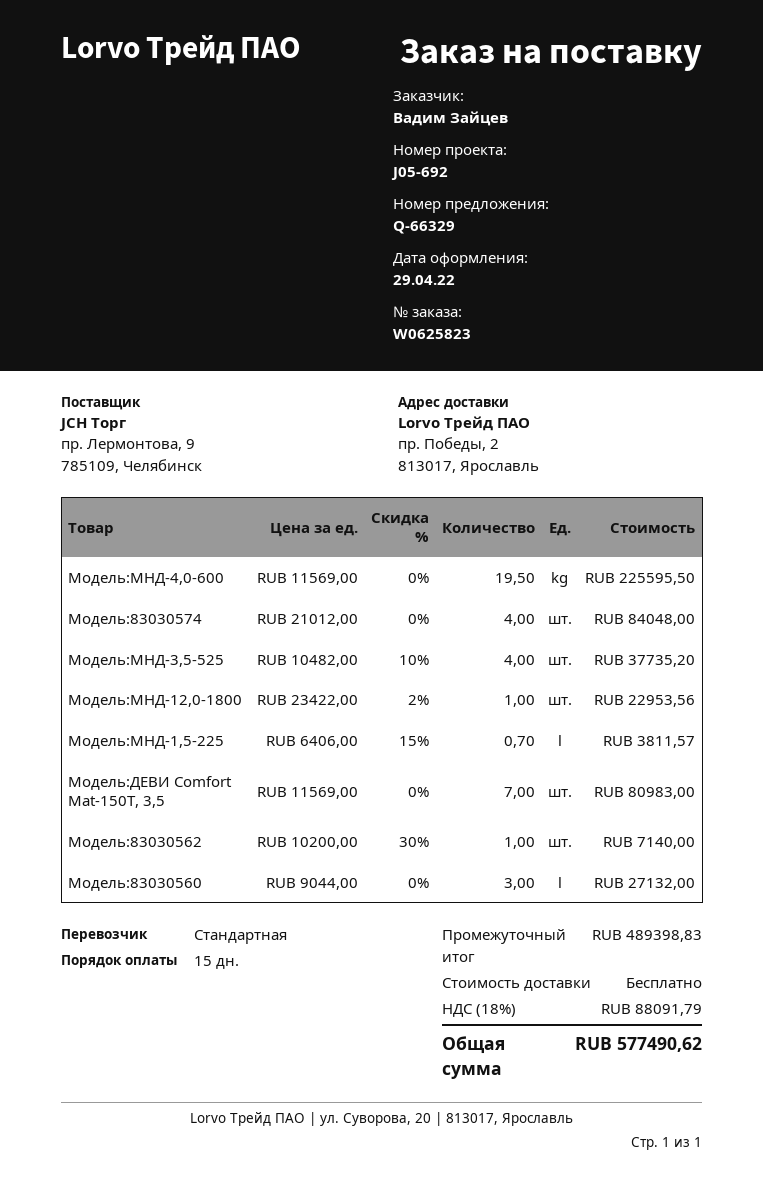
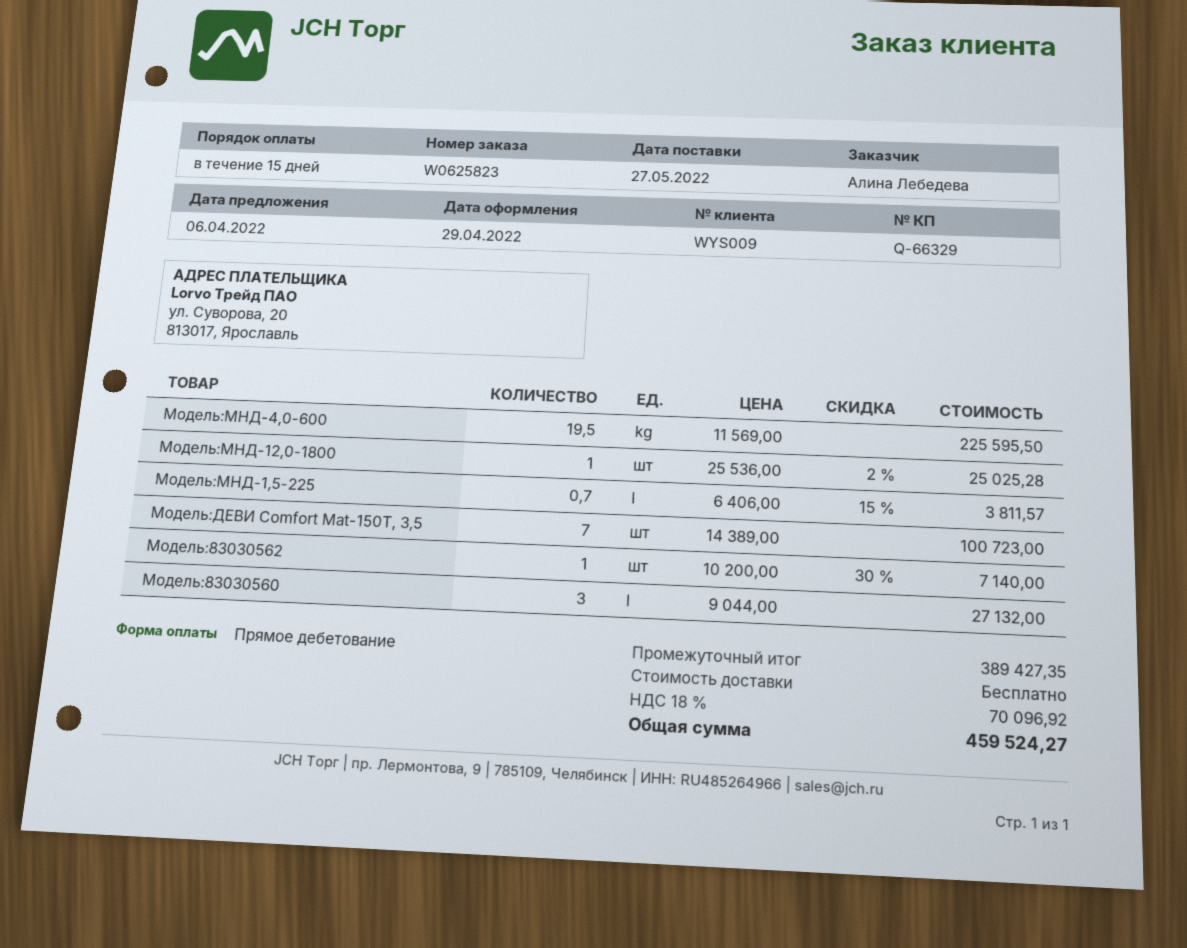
ordered by: Вадим Зайцев -> Алина Лебедева
Модель:83030574: 4 x 21012.00 = 84048.00 -> none
Модель:МНД-3,5-525: 4 x 10482.00 - 10% = 37735.20 -> none
Модель:МНД-12,0-1800: 1 x 23422.00 - 2% = 22953.56 -> 1 x 25536.00 - 2% = 25025.28
Модель:ДЕВИ Comfort Mat-150T, 3,5: 7 x 11569.00 = 80983.00 -> 7 x 14389.00 = 100723.00
subtotal: 489398.83 -> 389427.35
tax: 18% = 88091.79 -> 18% = 70096.92
total: 577490.62 -> 459524.27

